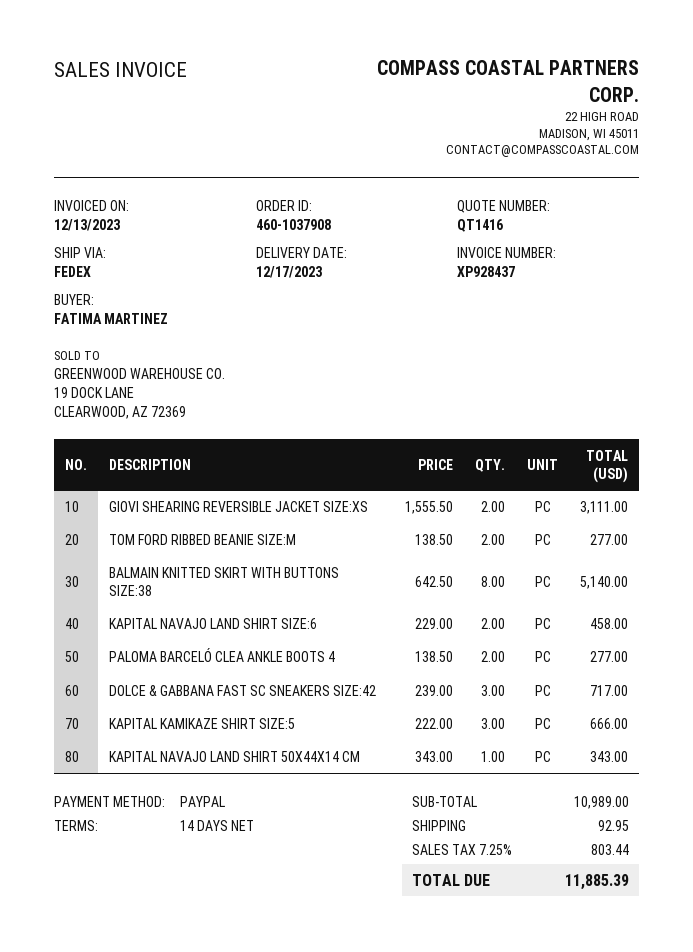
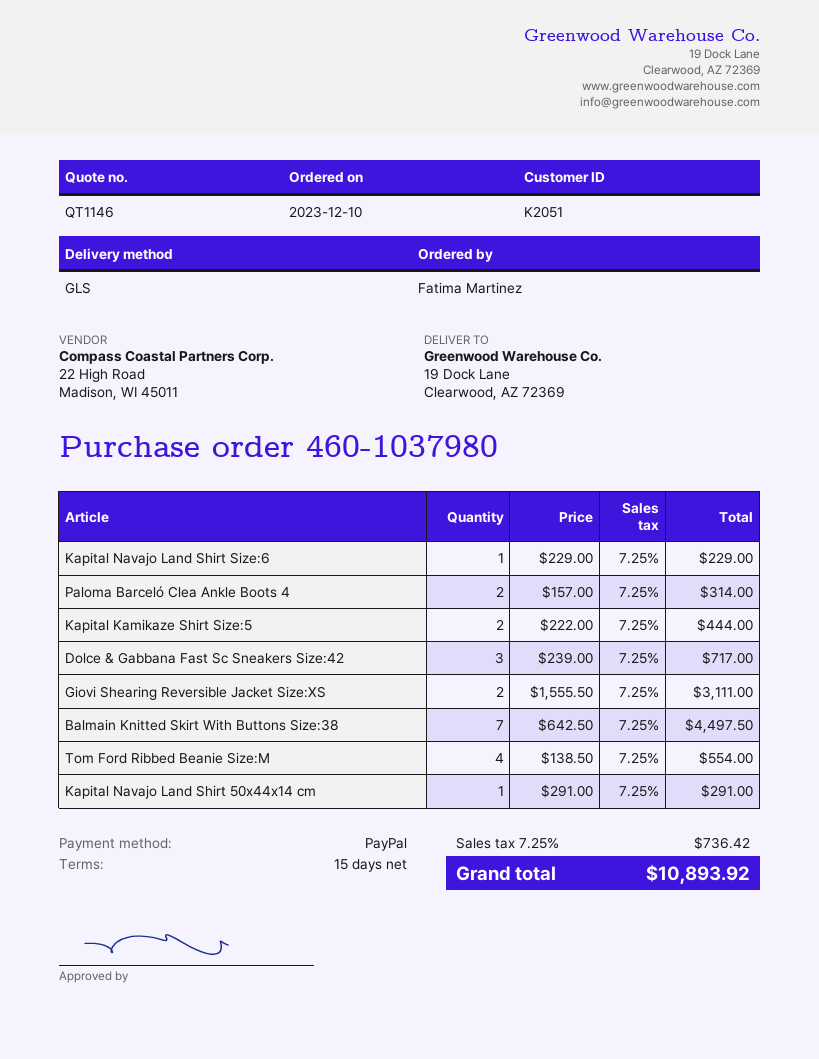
quote number: QT1416 -> QT1146
order number: 460-1037908 -> 460-1037980
payment terms: 14 days -> 15 days
shipping method: FedEx -> GLS
TOM FORD RIBBED BEANIE SIZE:M: 2 x 138.50 = 277.00 -> 4 x 138.50 = 554.00
BALMAIN KNITTED SKIRT WITH BUTTONS SIZE:38: 8 x 642.50 = 5140.00 -> 7 x 642.50 = 4497.50
KAPITAL NAVAJO LAND SHIRT SIZE:6: 2 x 229.00 = 458.00 -> 1 x 229.00 = 229.00
PALOMA BARCELÓ CLEA ANKLE BOOTS 4: 2 x 138.50 = 277.00 -> 2 x 157.00 = 314.00
KAPITAL KAMIKAZE SHIRT SIZE:5: 3 x 222.00 = 666.00 -> 2 x 222.00 = 444.00
KAPITAL NAVAJO LAND SHIRT 50X44X14 CM: 1 x 343.00 = 343.00 -> 1 x 291.00 = 291.00
shipping: 92.95 -> none
tax: 7.25% = 803.44 -> 7.25% = 736.42
total: 11885.39 -> 10893.92

